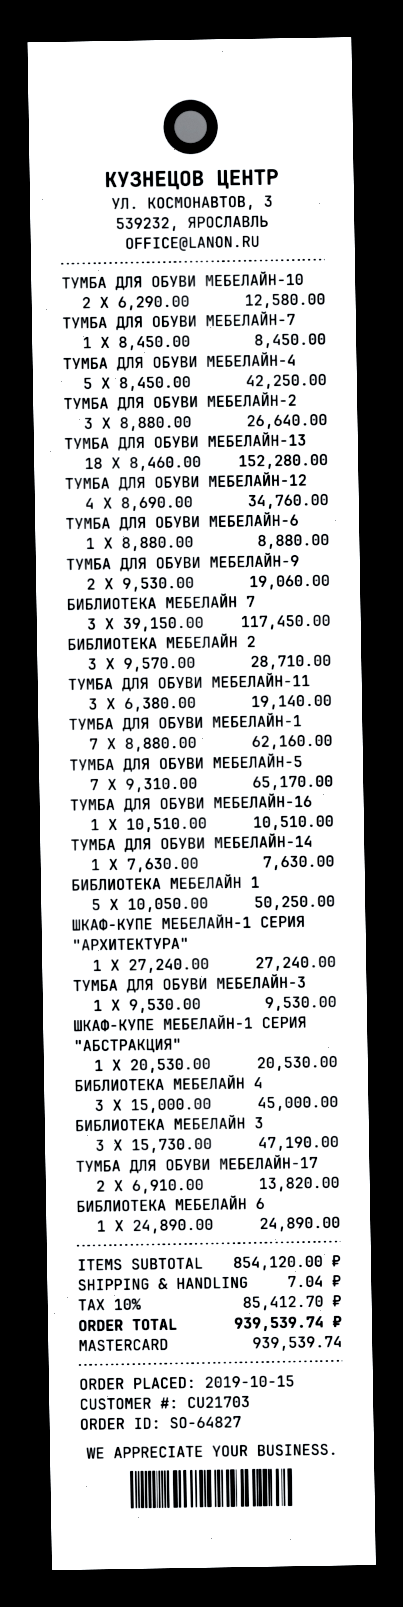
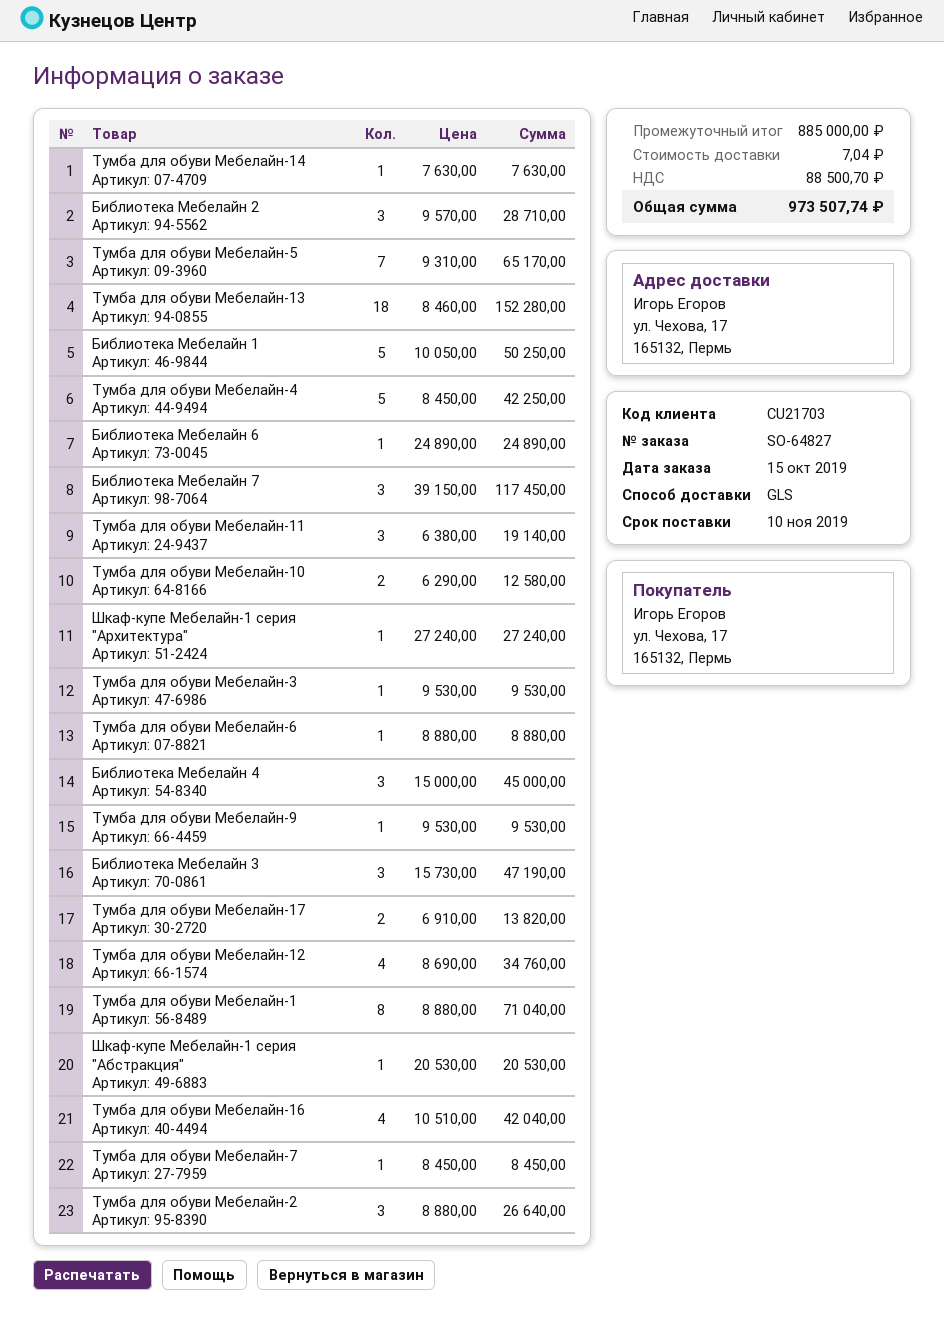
ТУМБА ДЛЯ ОБУВИ МЕБЕЛАЙН-9: 2 x 9530.00 = 19060.00 -> 1 x 9530.00 = 9530.00
ТУМБА ДЛЯ ОБУВИ МЕБЕЛАЙН-1: 7 x 8880.00 = 62160.00 -> 8 x 8880.00 = 71040.00
ТУМБА ДЛЯ ОБУВИ МЕБЕЛАЙН-16: 1 x 10510.00 = 10510.00 -> 4 x 10510.00 = 42040.00
subtotal: 854120.00 -> 885000.00
tax: 85412.70 -> 88500.70
total: 939539.74 -> 973507.74

